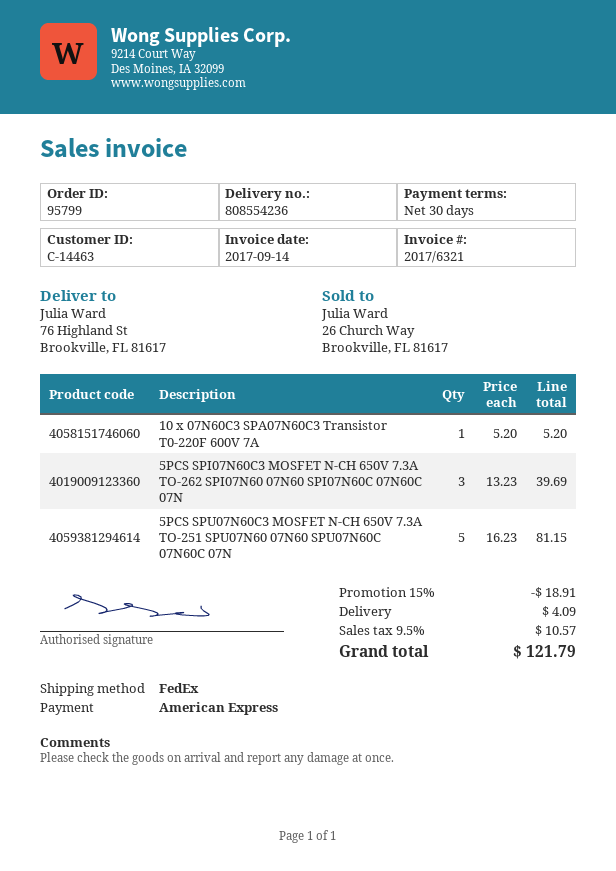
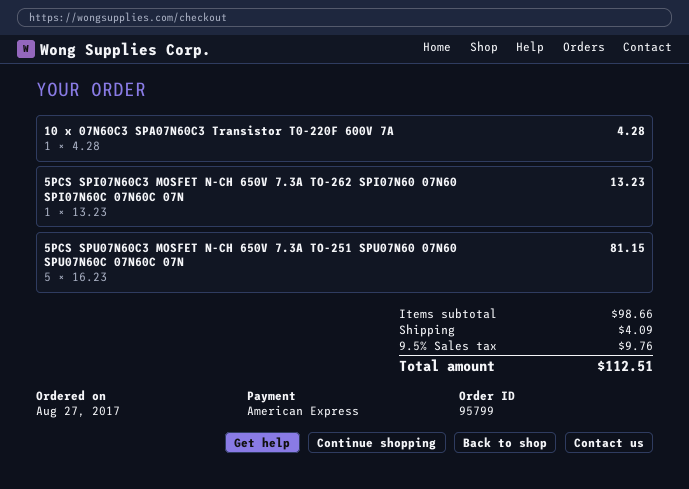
10 x 07N60C3 SPA07N60C3 Transistor T0-220F 600V 7A: 1 x 5.20 = 5.20 -> 1 x 4.28 = 4.28
5PCS SPI07N60C3 MOSFET N-CH 650V 7.3A TO-262 SPI07N60 07N60 SPI07N60C 07N60C 07N: 3 x 13.23 = 39.69 -> 1 x 13.23 = 13.23
discount: 15% = 18.91 -> none
tax: 9.5% = 10.57 -> 9.5% = 9.76
total: 121.79 -> 112.51

